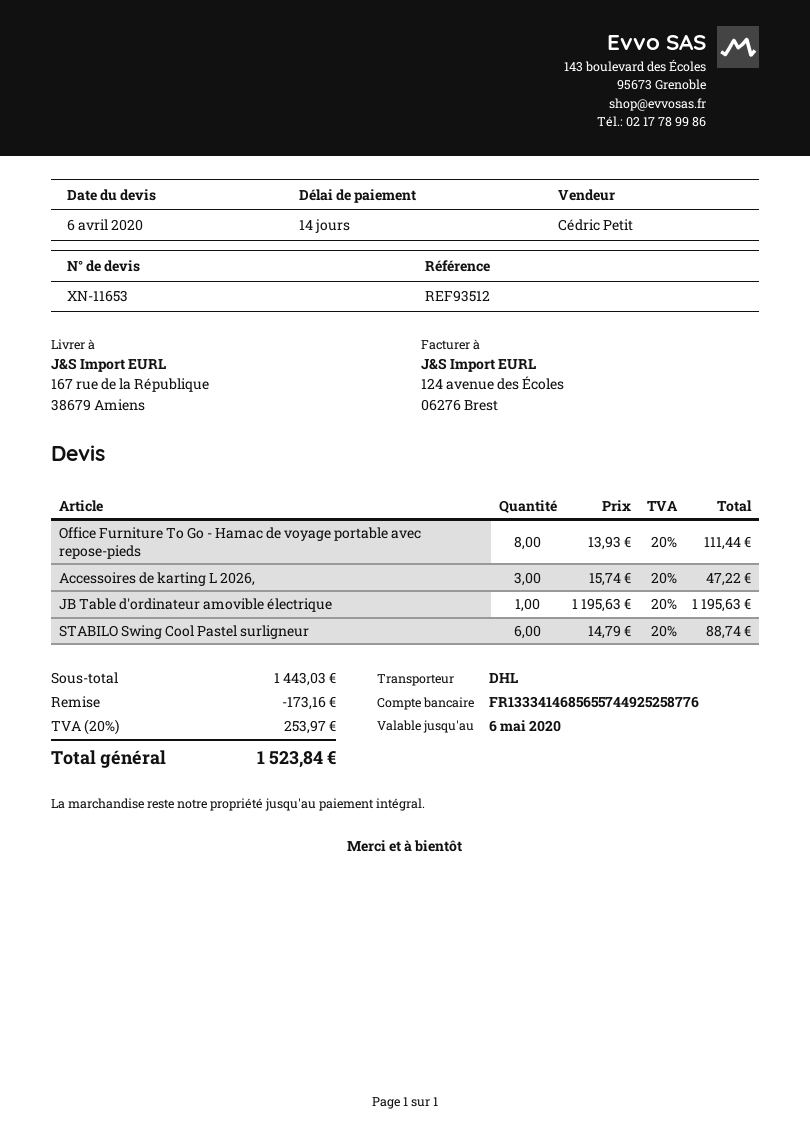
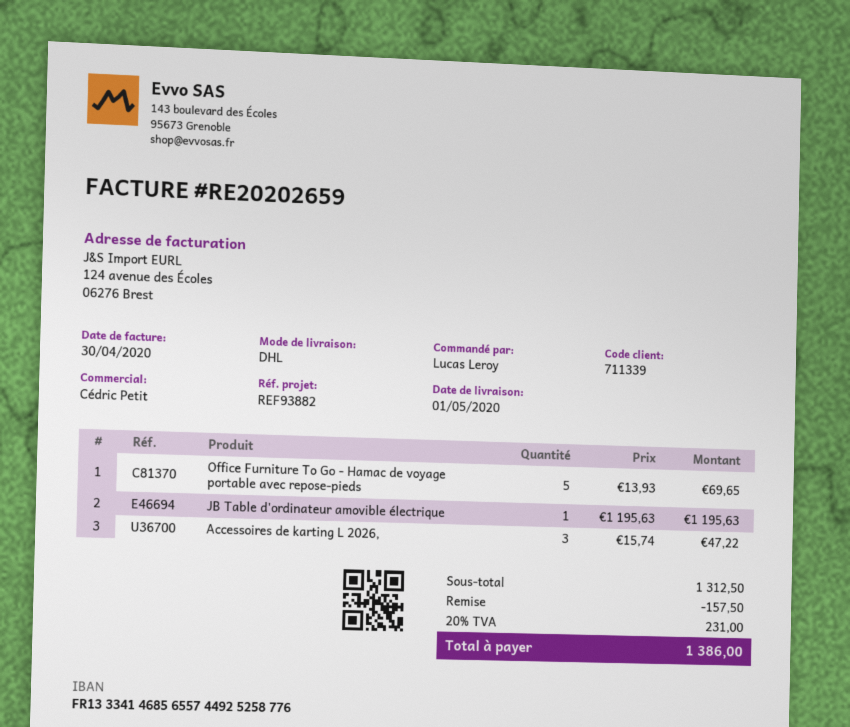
reference: REF93512 -> REF93882
Office Furniture To Go - Hamac de voyage portable avec repose-pieds: 8 x 13.93 = 111.44 -> 5 x 13.93 = 69.65
STABILO Swing Cool Pastel surligneur: 6 x 14.79 = 88.74 -> none
subtotal: 1443.03 -> 1312.50
discount: 173.16 -> 157.50
tax: 20% = 253.97 -> 20% = 231.00
total: 1523.84 -> 1386.00

